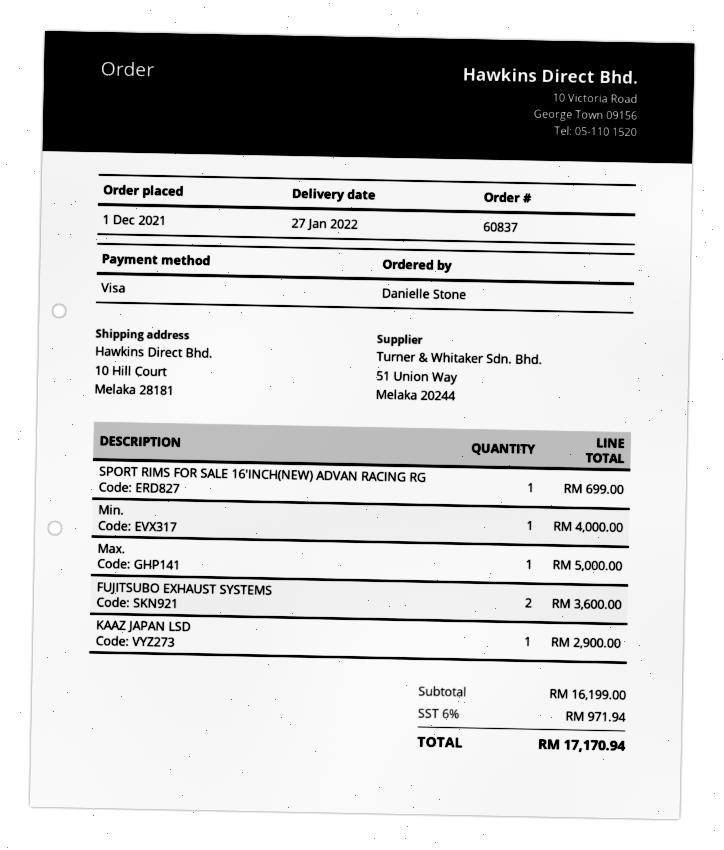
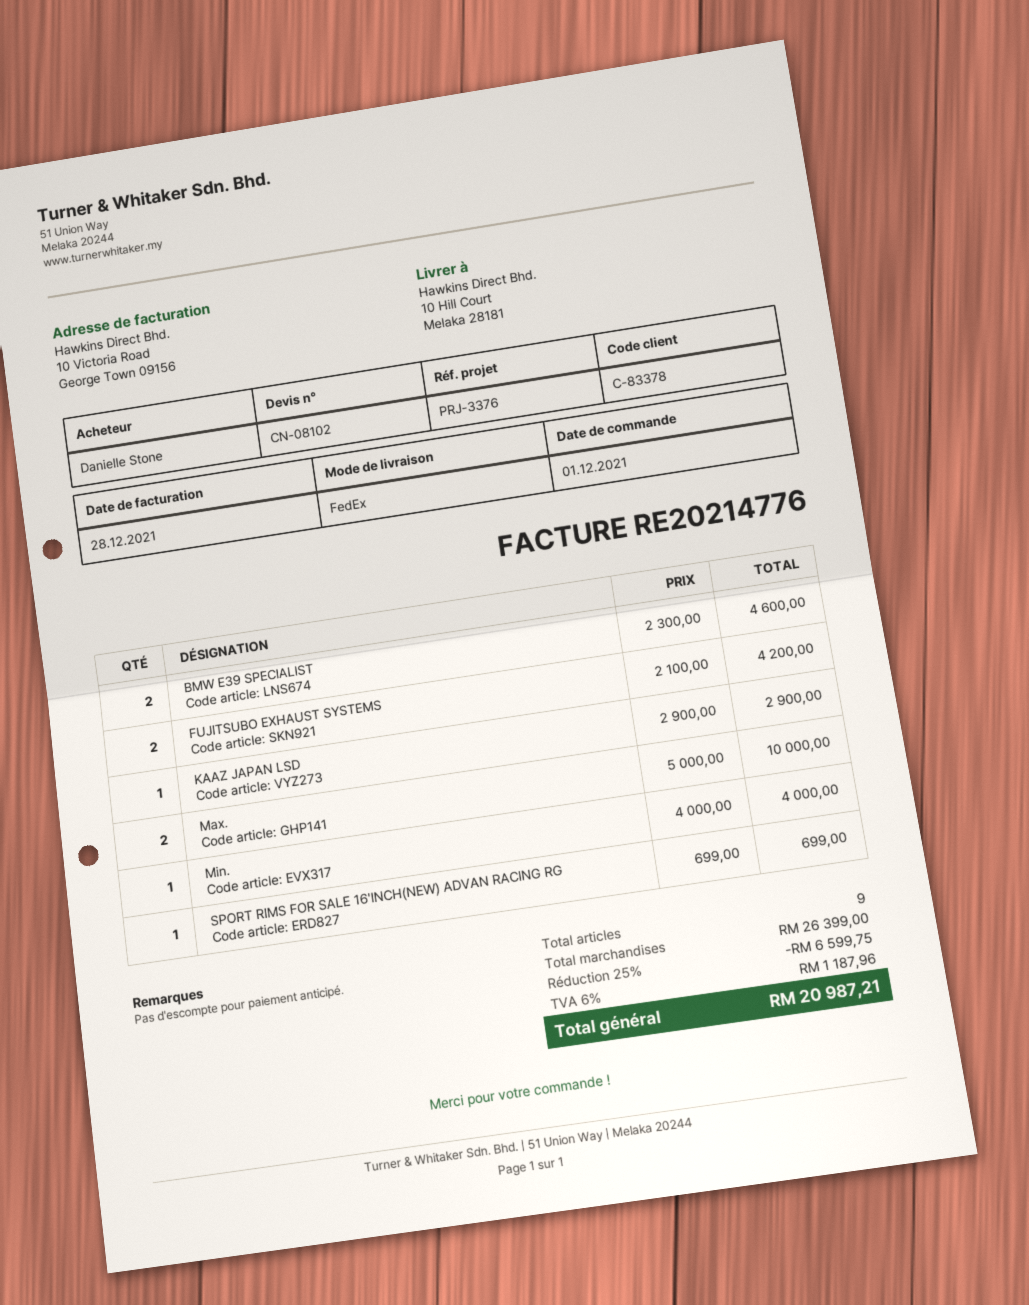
Max.: 1 for 5000.00 -> 2 for 10000.00
FUJITSUBO EXHAUST SYSTEMS: 2 for 3600.00 -> 2 for 4200.00
BMW E39 SPECIALIST: none -> 2 for 4600.00
subtotal: 16199.00 -> 26399.00
discount: none -> 25% = 6599.75
tax: 6% = 971.94 -> 6% = 1187.96
total: 17170.94 -> 20987.21

